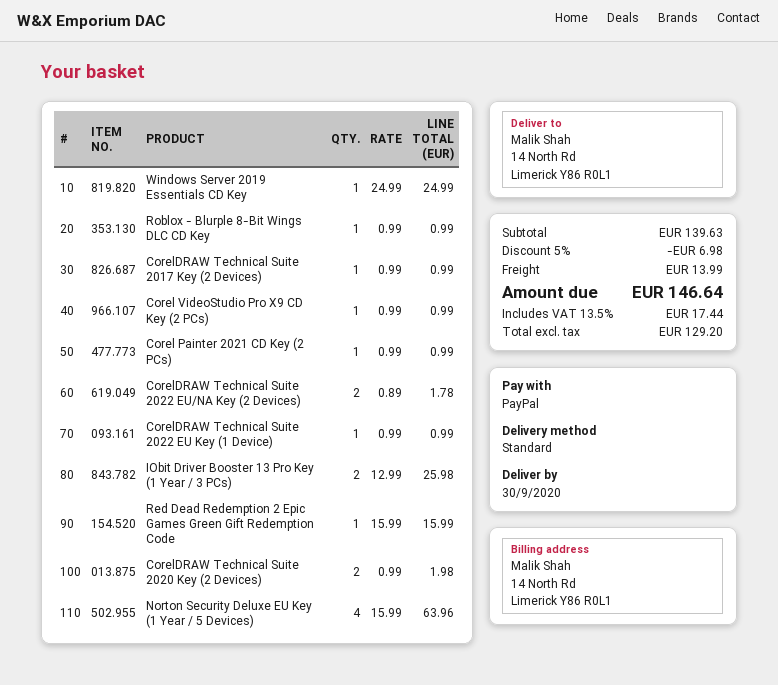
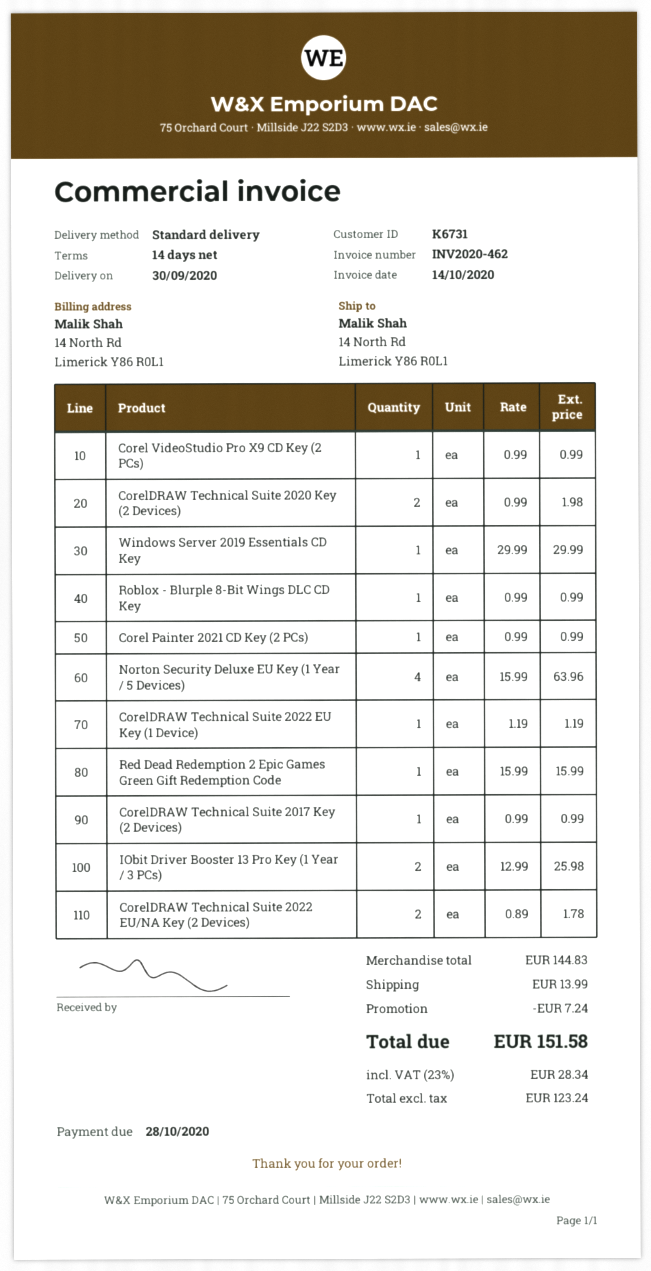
Windows Server 2019 Essentials CD Key: 1 x 24.99 = 24.99 -> 1 x 29.99 = 29.99
CorelDRAW Technical Suite 2022 EU Key (1 Device): 1 x 0.99 = 0.99 -> 1 x 1.19 = 1.19
subtotal: 139.63 -> 144.83
discount: 6.98 -> 7.24
net: 129.20 -> 123.24
tax: 13.5% = 17.44 -> 23% = 28.34
total: 146.64 -> 151.58

